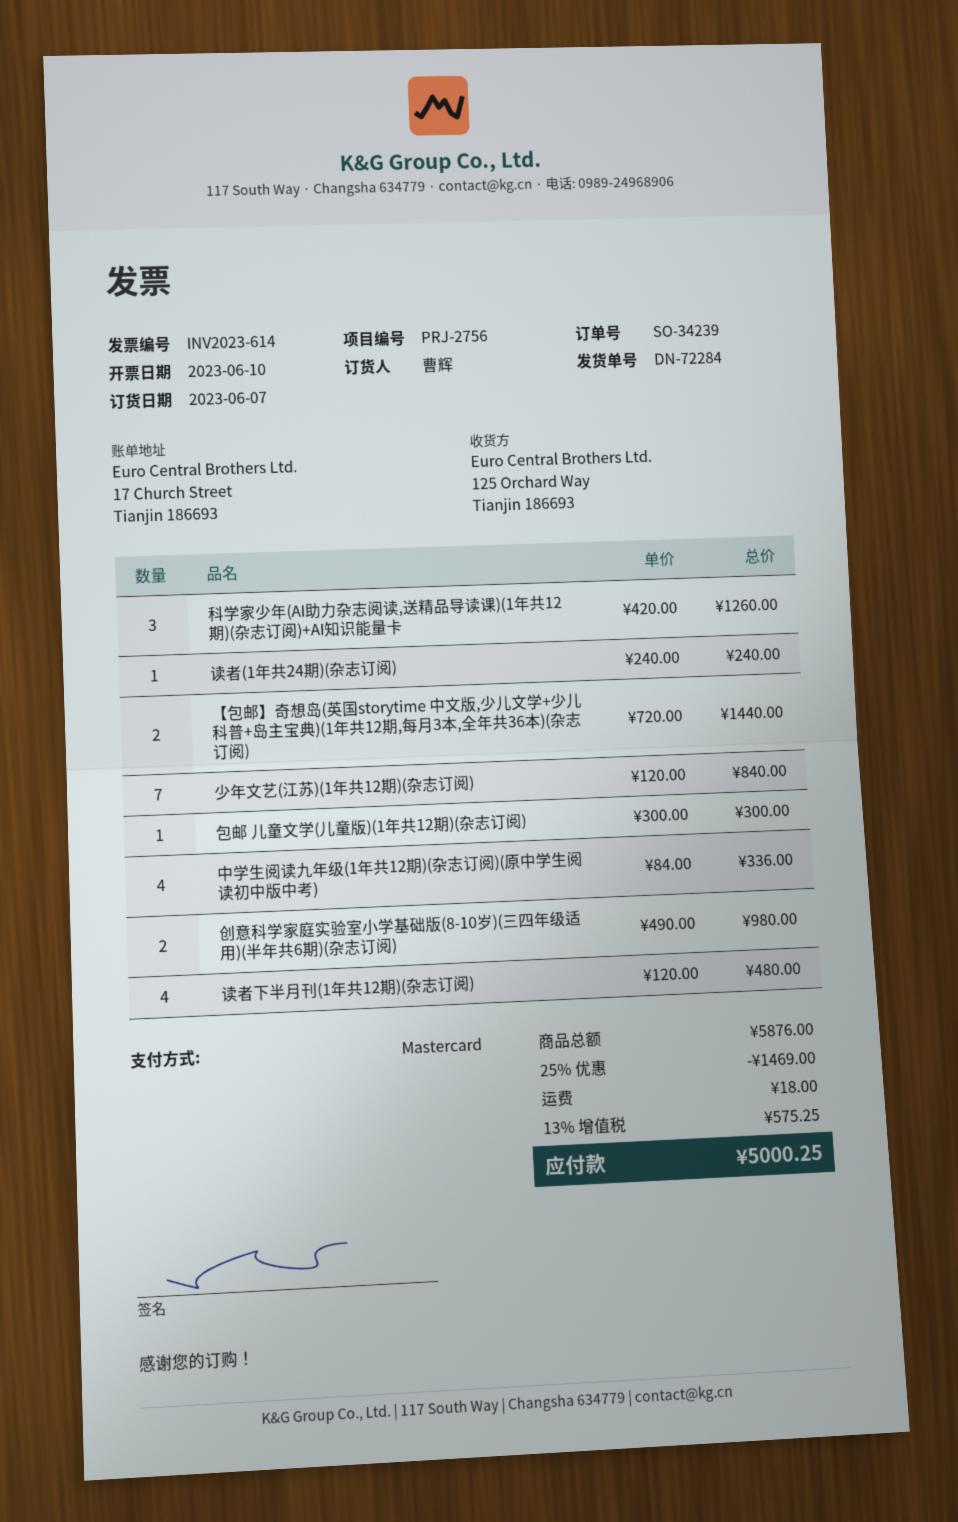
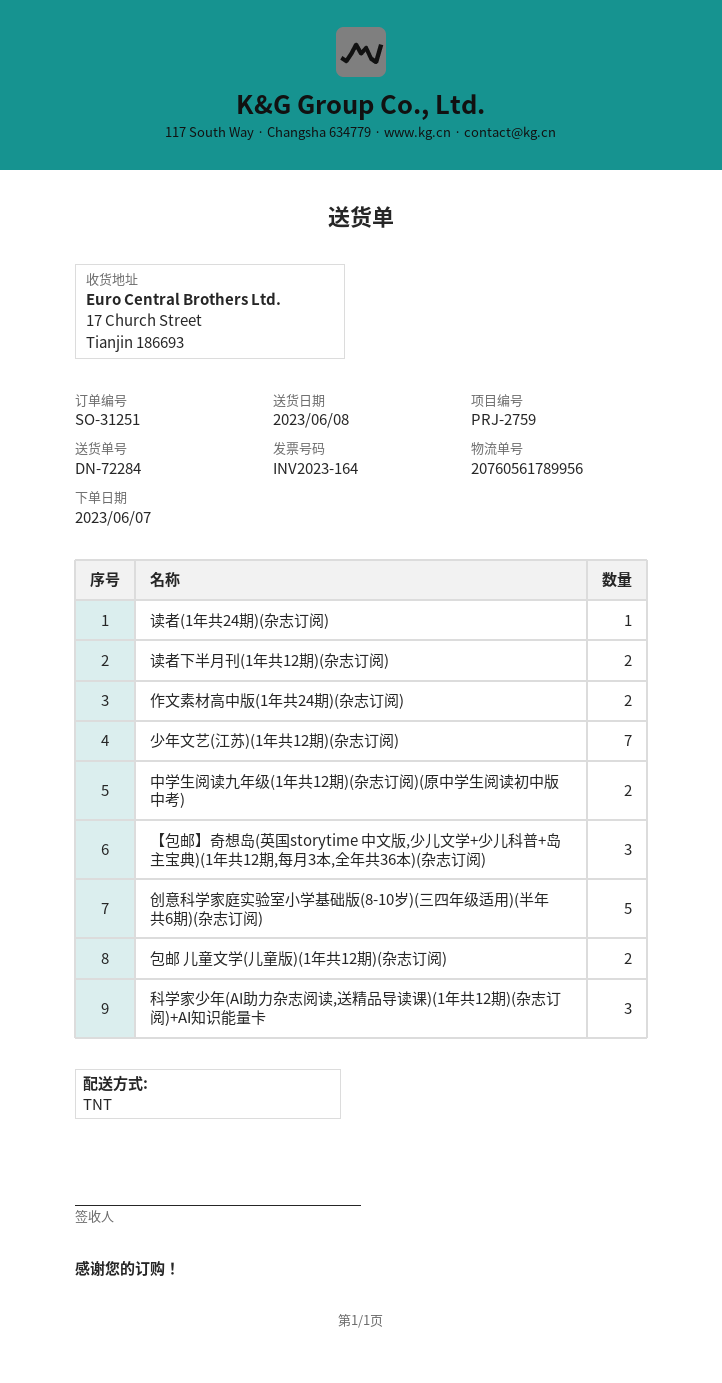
order number: SO-34239 -> SO-31251
invoice number: INV2023-614 -> INV2023-164
reference: PRJ-2756 -> PRJ-2759
ship to: 125 Orchard Way, Tianjin 186693 -> 17 Church Street, Tianjin 186693
【包邮】奇想岛(英国storytime 中文版,少儿文学+少儿科普+岛主宝典)(1年共12期,每月3本,全年共36本)(杂志订阅): 2 -> 3
包邮 儿童文学(儿童版)(1年共12期)(杂志订阅): 1 -> 2
中学生阅读九年级(1年共12期)(杂志订阅)(原中学生阅读初中版中考): 4 -> 2
创意科学家庭实验室小学基础版(8-10岁)(三四年级适用)(半年共6期)(杂志订阅): 2 -> 5
读者下半月刊(1年共12期)(杂志订阅): 4 -> 2
作文素材高中版(1年共24期)(杂志订阅): none -> 2

